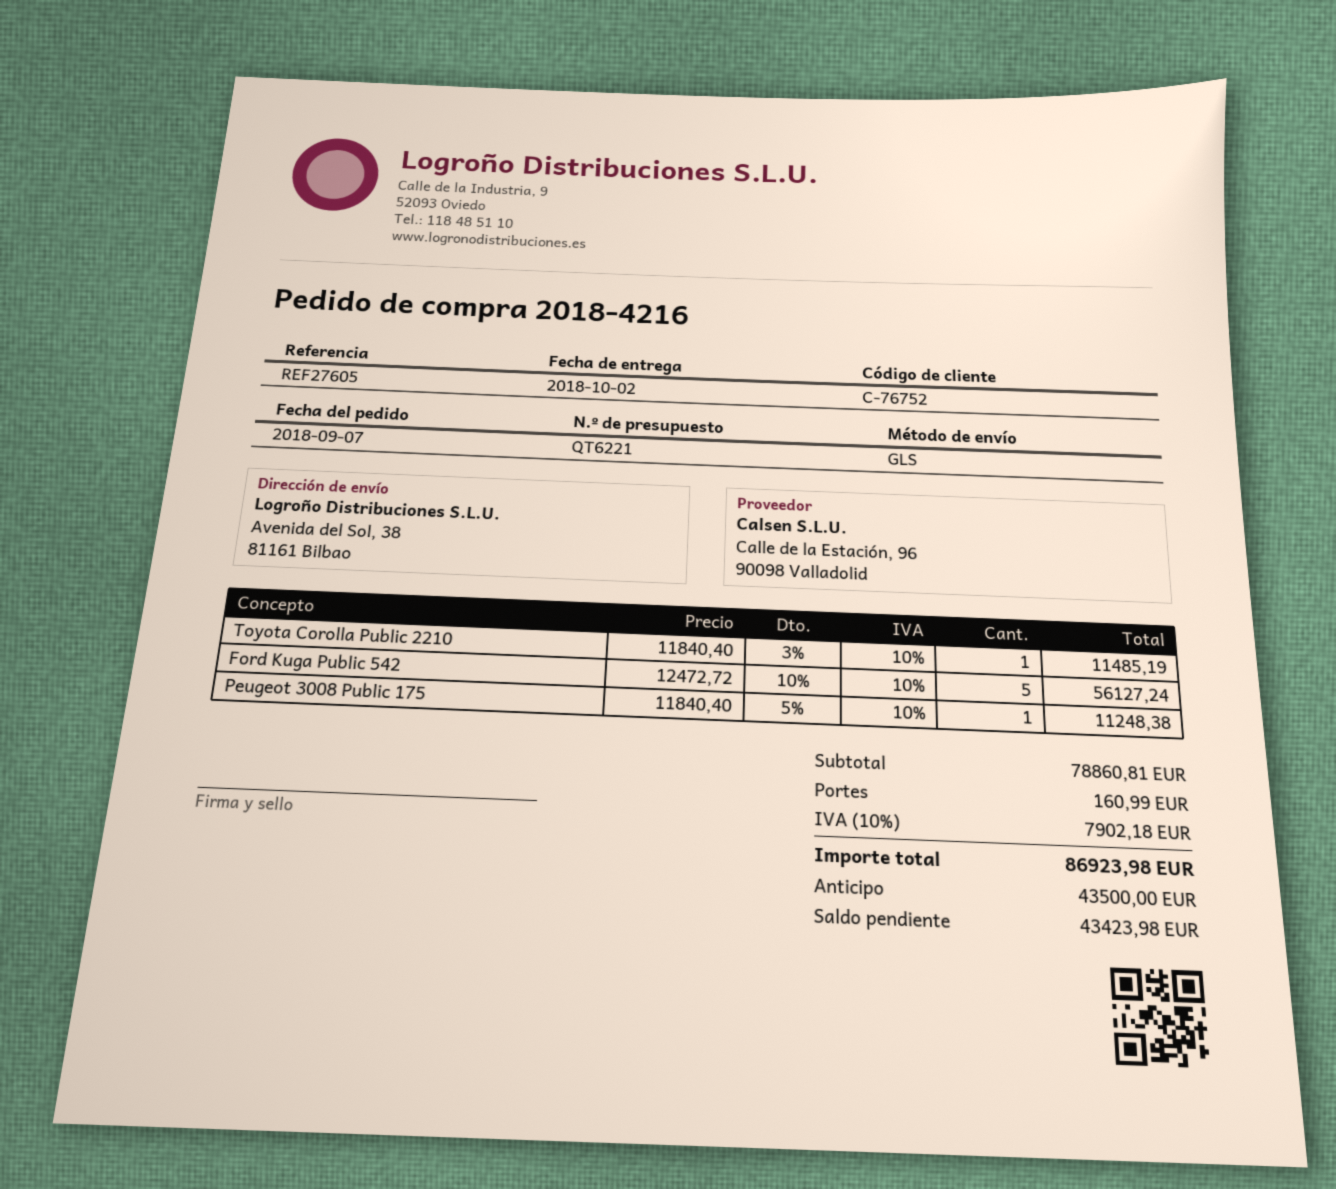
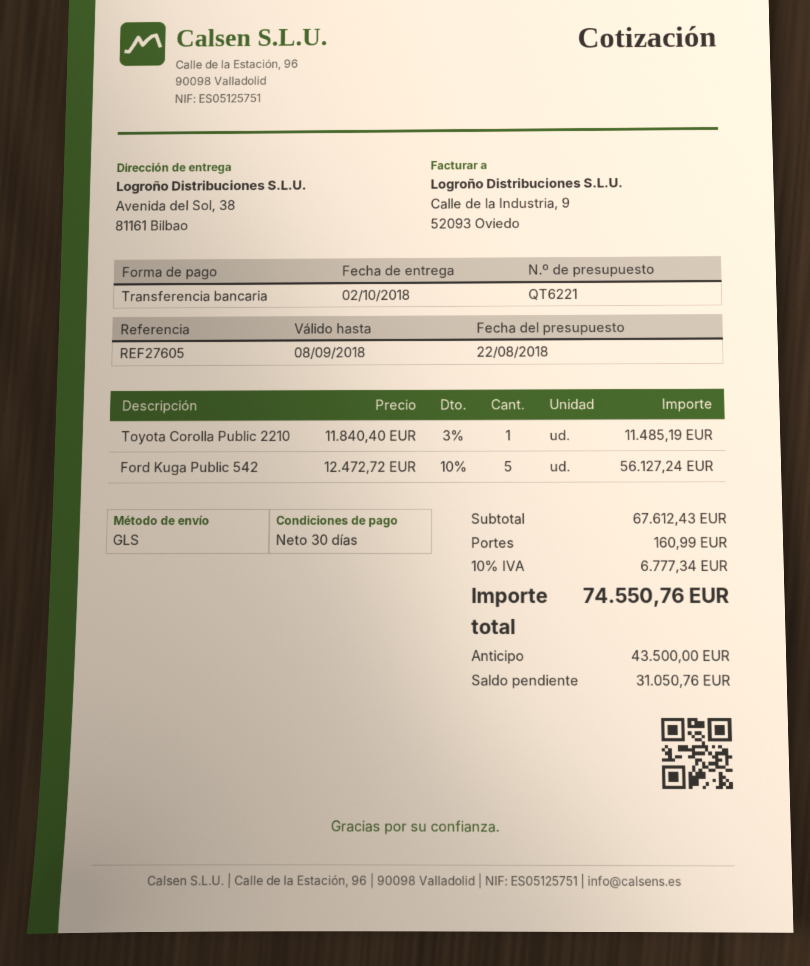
Peugeot 3008 Public 175: 1 x 11840.40 - 5% = 11248.38 -> none
subtotal: 78860.81 -> 67612.43
tax: 10% = 7902.18 -> 10% = 6777.34
total: 86923.98 -> 74550.76
balance: 43423.98 -> 31050.76

